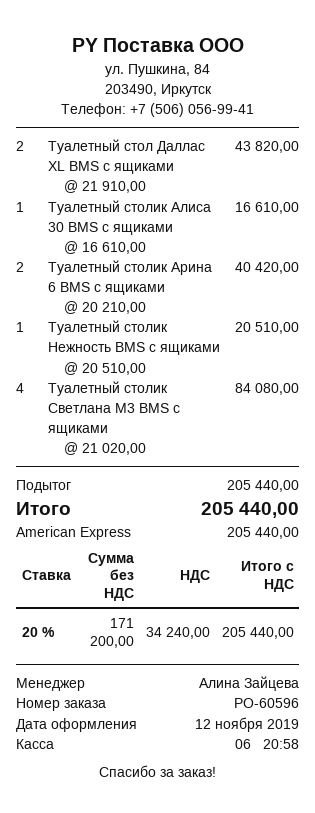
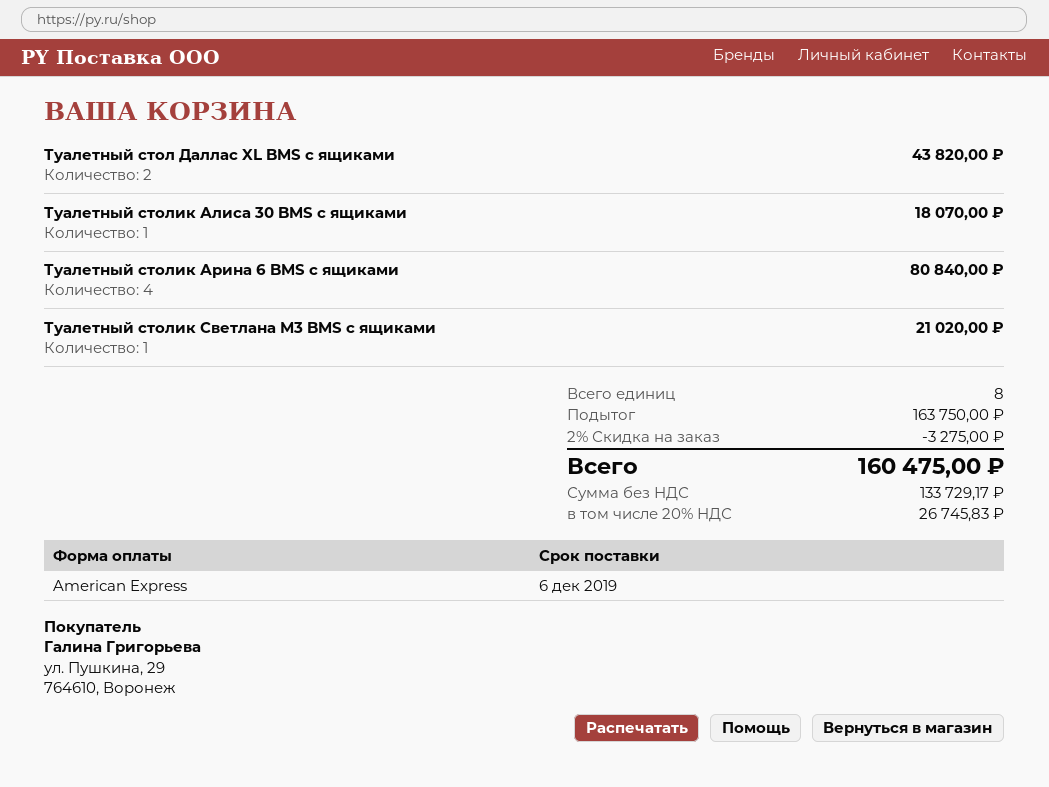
Туалетный столик Алиса 30 BMS с ящиками: 1 for 16610.00 -> 1 for 18070.00
Туалетный столик Арина 6 BMS с ящиками: 2 for 40420.00 -> 4 for 80840.00
Туалетный столик Нежность BMS с ящиками: 1 for 20510.00 -> none
Туалетный столик Светлана М3 BMS с ящиками: 4 for 84080.00 -> 1 for 21020.00
subtotal: 205440.00 -> 163750.00
discount: none -> 2% = 3275.00
net: 171200.00 -> 133729.17
tax: 20% = 34240.00 -> 20% = 26745.83
total: 205440.00 -> 160475.00

